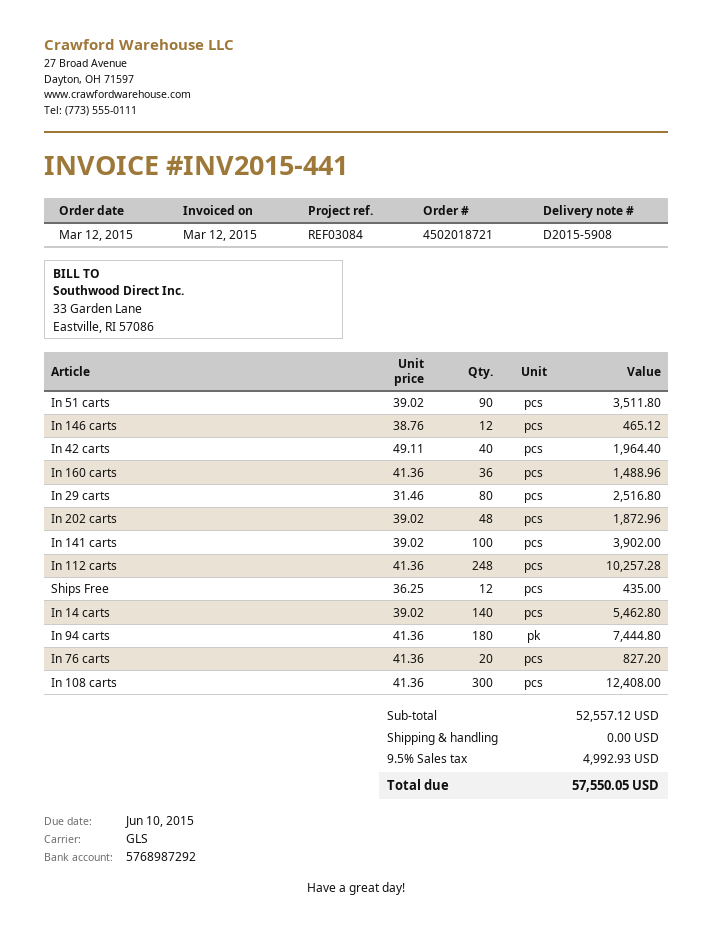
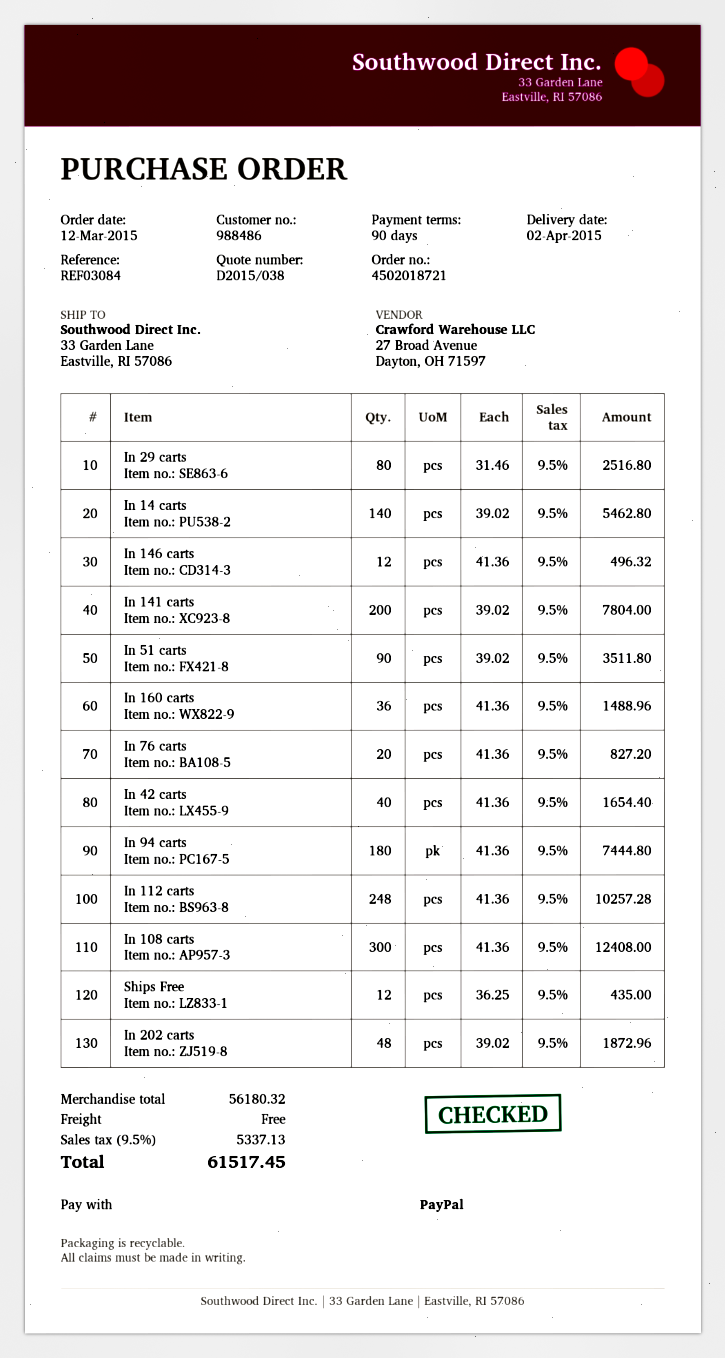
In 146 carts: 12 x 38.76 = 465.12 -> 12 x 41.36 = 496.32
In 42 carts: 40 x 49.11 = 1964.40 -> 40 x 41.36 = 1654.40
In 141 carts: 100 x 39.02 = 3902.00 -> 200 x 39.02 = 7804.00
subtotal: 52557.12 -> 56180.32
tax: 9.5% = 4992.93 -> 9.5% = 5337.13
total: 57550.05 -> 61517.45

